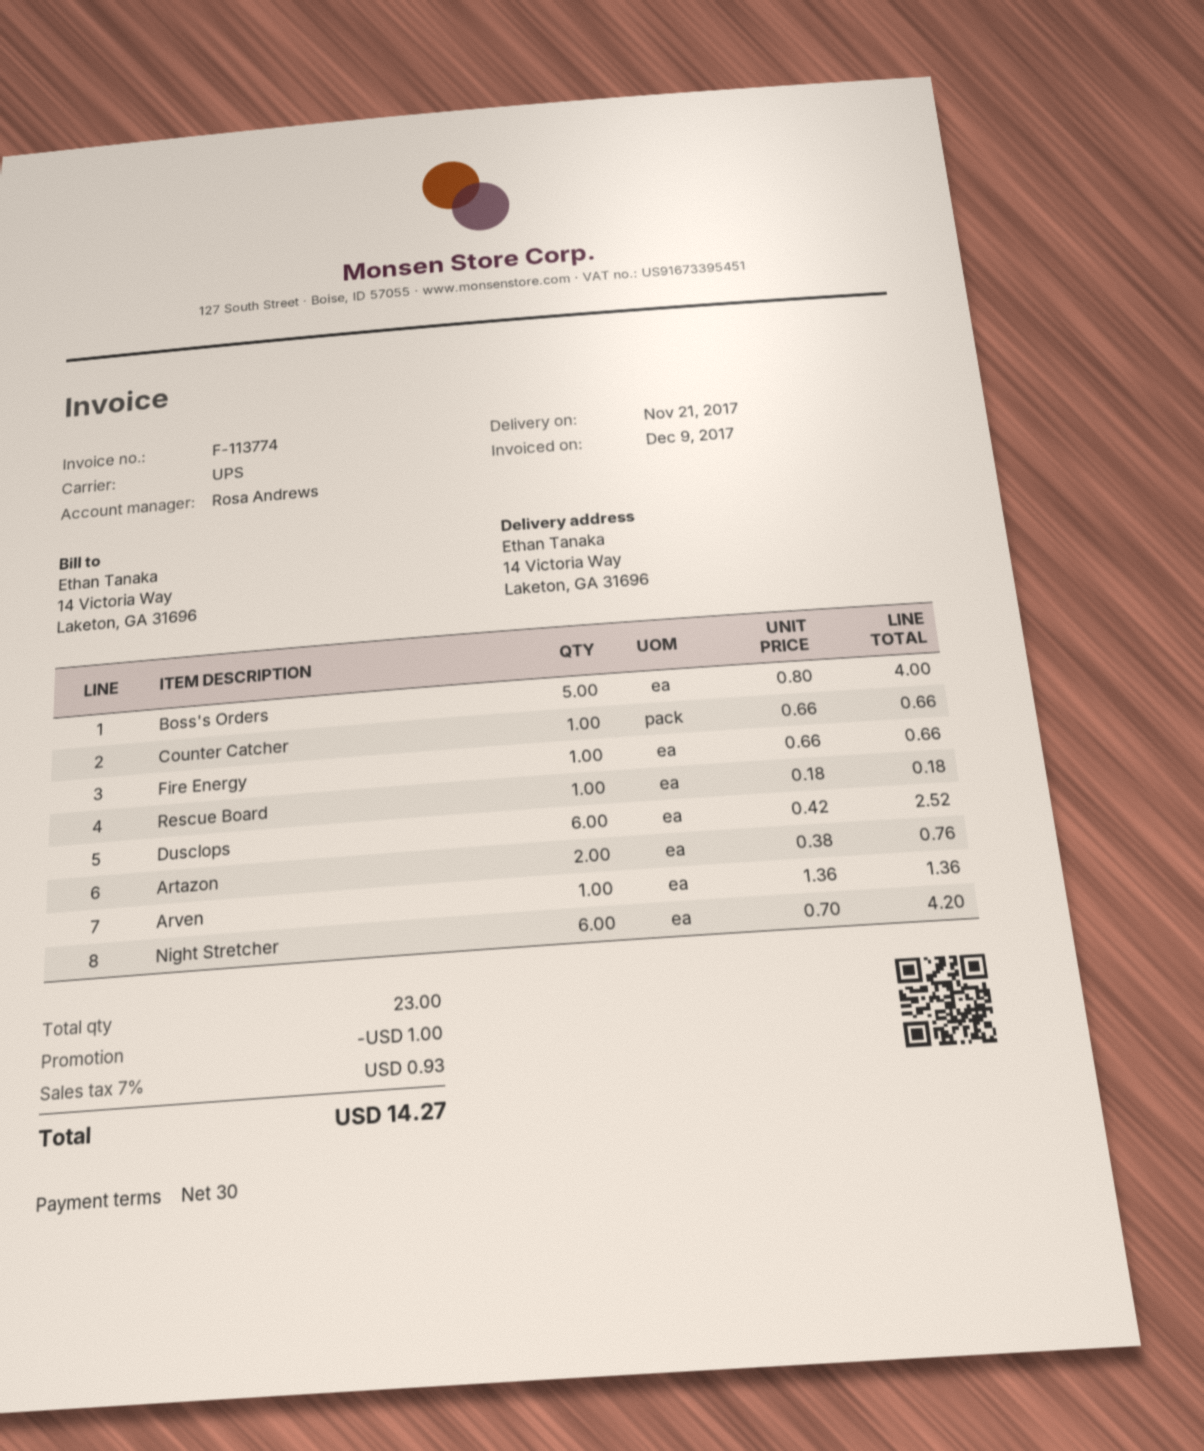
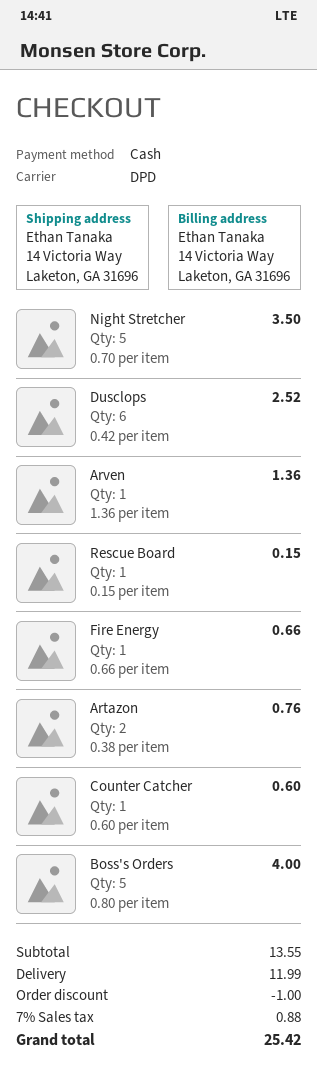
shipping method: UPS -> DPD
Counter Catcher: 1 x 0.66 = 0.66 -> 1 x 0.60 = 0.60
Rescue Board: 1 x 0.18 = 0.18 -> 1 x 0.15 = 0.15
Night Stretcher: 6 x 0.70 = 4.20 -> 5 x 0.70 = 3.50
shipping: none -> 11.99
tax: 7% = 0.93 -> 7% = 0.88
total: 14.27 -> 25.42

